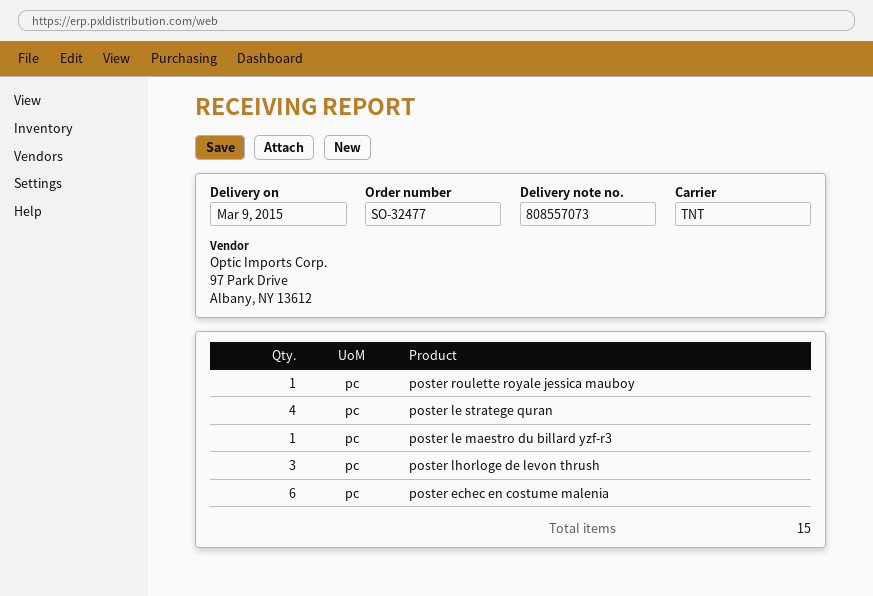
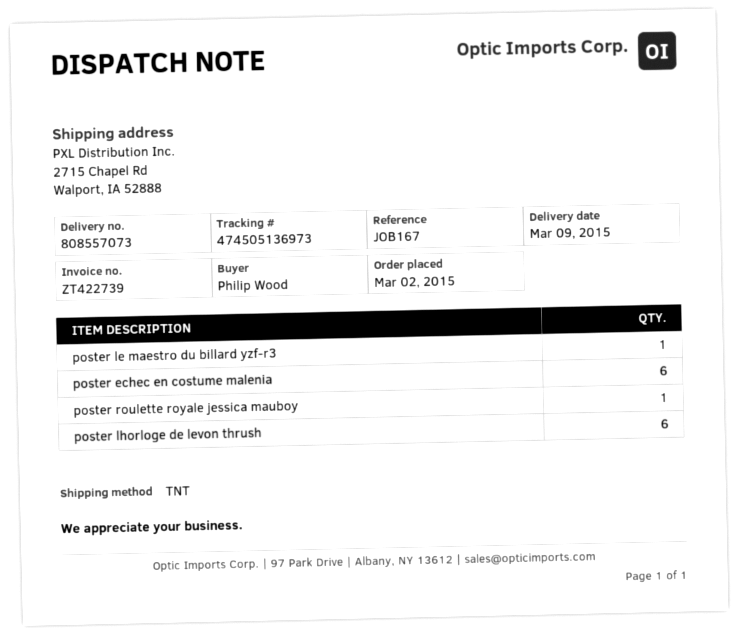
poster le stratege quran: 4 -> none
poster lhorloge de levon thrush: 3 -> 6

